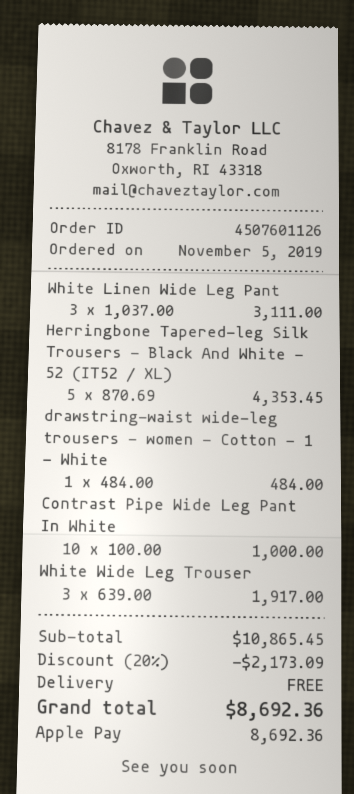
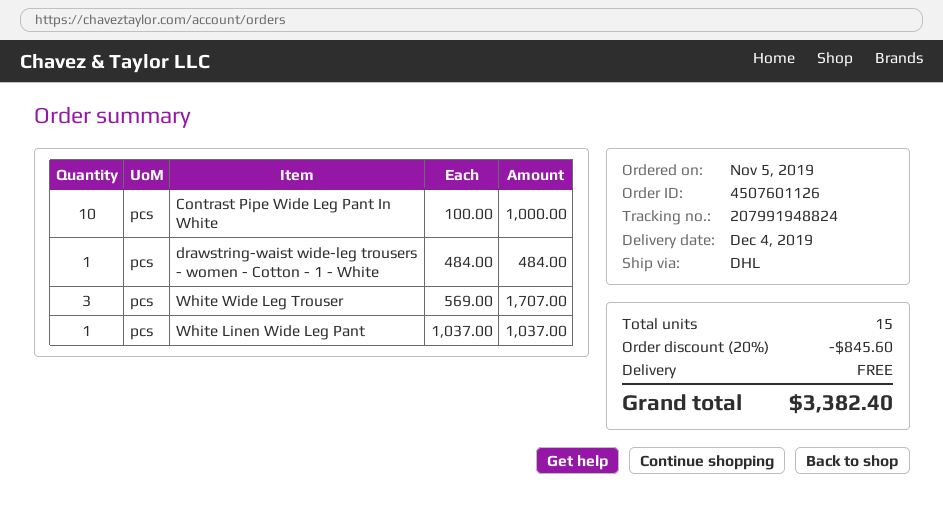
White Linen Wide Leg Pant: 3 x 1037.00 = 3111.00 -> 1 x 1037.00 = 1037.00
Herringbone Tapered-leg Silk Trousers - Black And White - 52 (IT52 / XL): 5 x 870.69 = 4353.45 -> none
White Wide Leg Trouser: 3 x 639.00 = 1917.00 -> 3 x 569.00 = 1707.00
discount: 20% = 2173.09 -> 20% = 845.60
total: 8692.36 -> 3382.40

